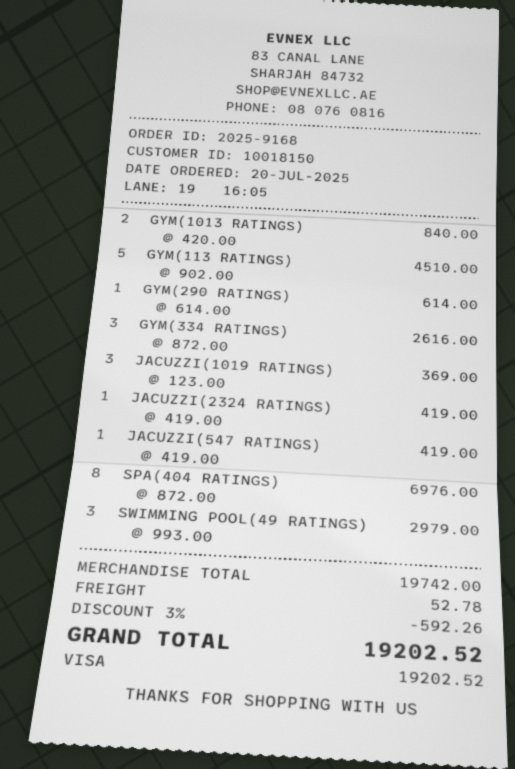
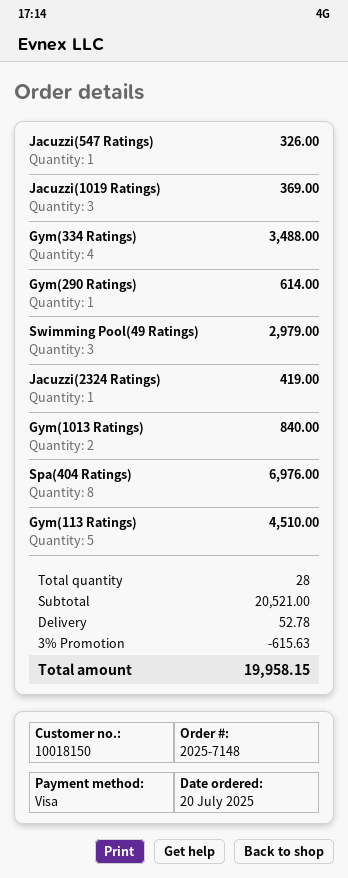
order number: 2025-9168 -> 2025-7148
GYM(334 RATINGS): 3 for 2616.00 -> 4 for 3488.00
JACUZZI(547 RATINGS): 1 for 419.00 -> 1 for 326.00
subtotal: 19742.00 -> 20521.00
discount: 3% = 592.26 -> 3% = 615.63
total: 19202.52 -> 19958.15

